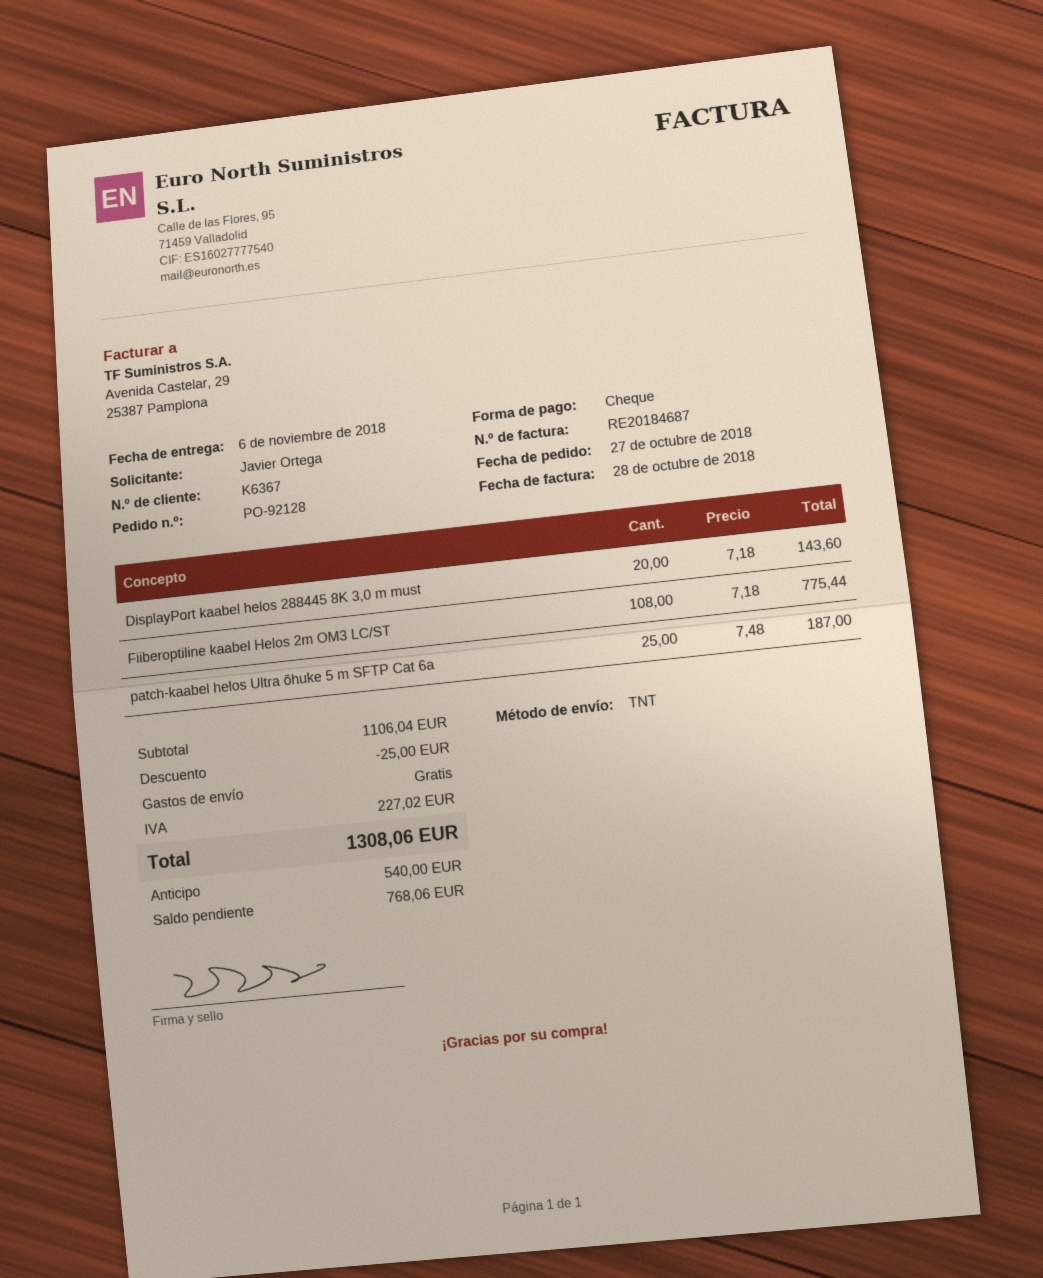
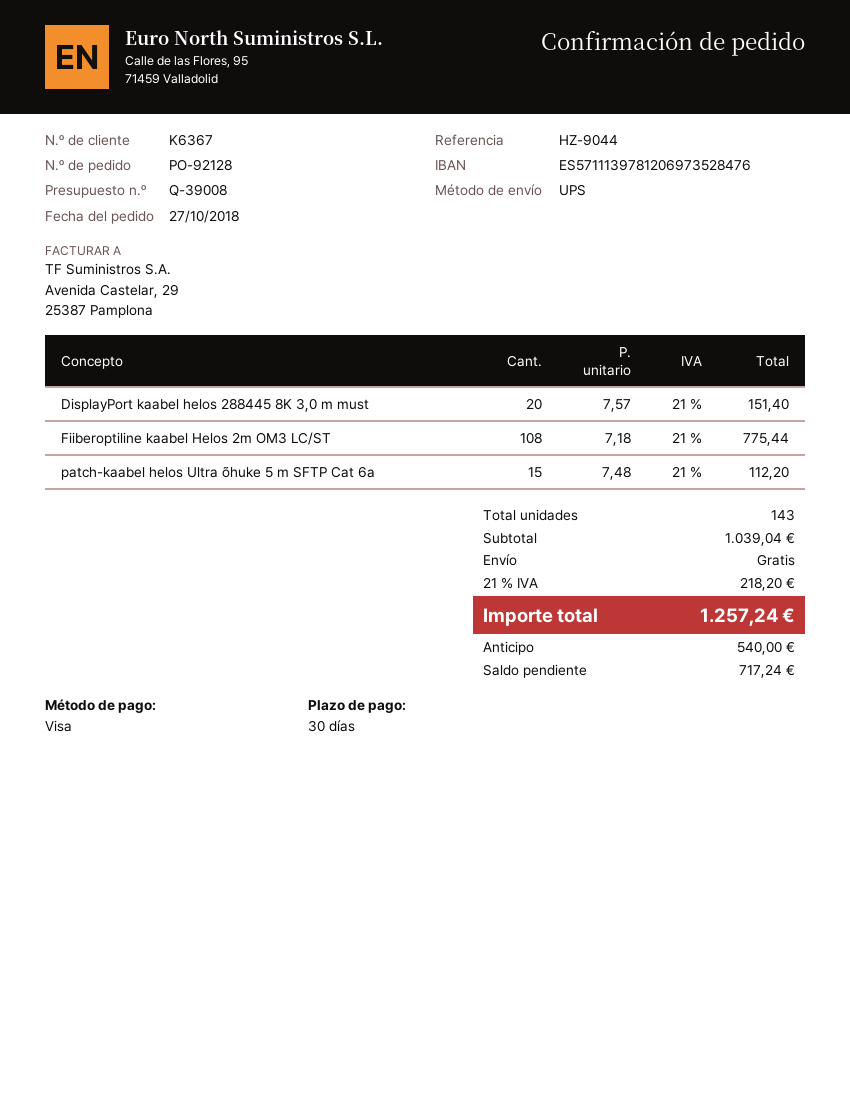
payment method: cheque -> Visa
shipping method: TNT -> UPS
DisplayPort kaabel helos 288445 8K 3,0 m must: 20 x 7.18 = 143.60 -> 20 x 7.57 = 151.40
patch-kaabel helos Ultra õhuke 5 m SFTP Cat 6a: 25 x 7.48 = 187.00 -> 15 x 7.48 = 112.20
subtotal: 1106.04 -> 1039.04
discount: 25.00 -> none
tax: 227.02 -> 218.20
total: 1308.06 -> 1257.24
balance: 768.06 -> 717.24

